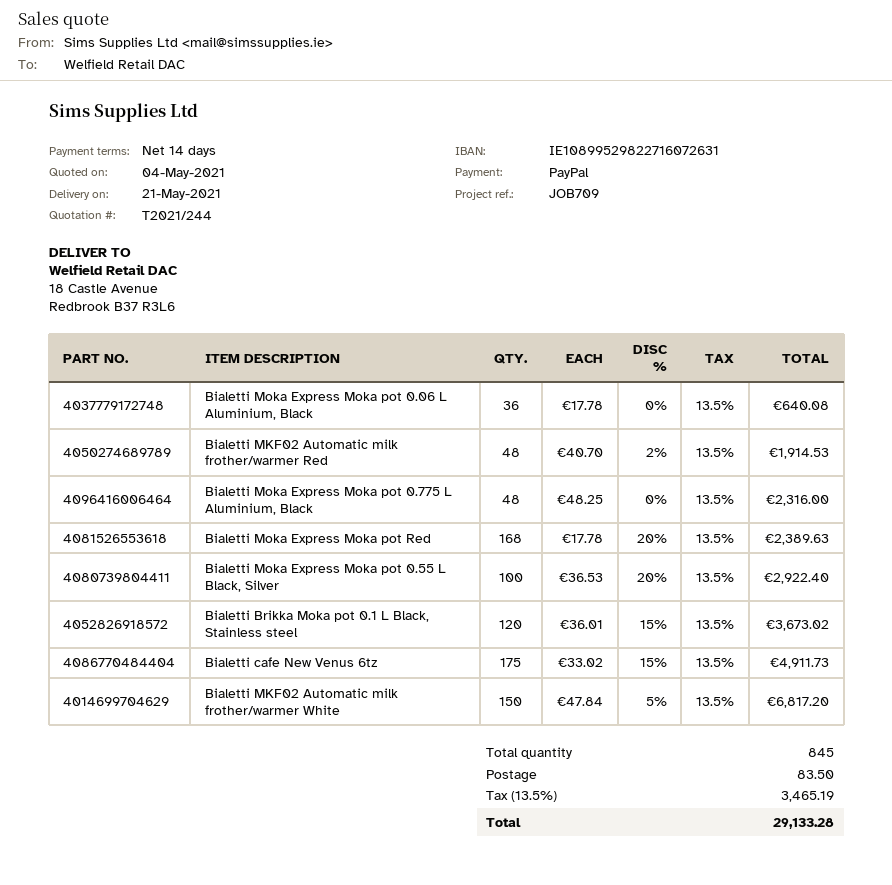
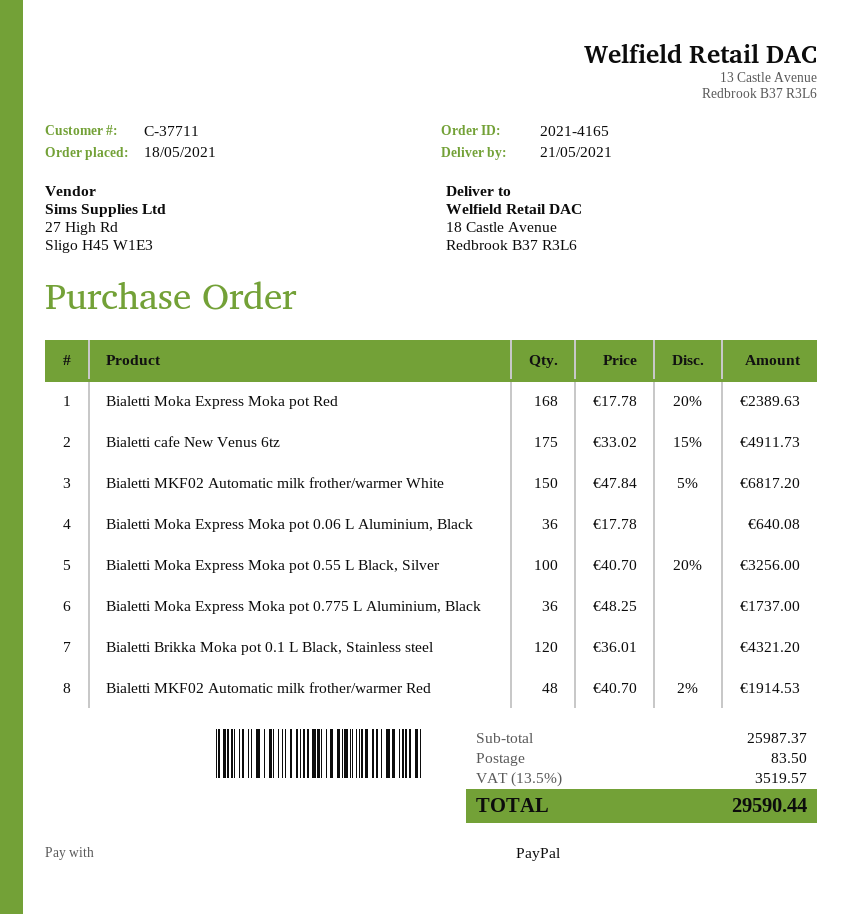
Bialetti Moka Express Moka pot 0.775 L Aluminium, Black: 48 x 48.25 = 2316.00 -> 36 x 48.25 = 1737.00
Bialetti Moka Express Moka pot 0.55 L Black, Silver: 100 x 36.53 - 20% = 2922.40 -> 100 x 40.70 - 20% = 3256.00
Bialetti Brikka Moka pot 0.1 L Black, Stainless steel: 120 x 36.01 - 15% = 3673.02 -> 120 x 36.01 = 4321.20
tax: 13.5% = 3465.19 -> 13.5% = 3519.57
total: 29133.28 -> 29590.44

